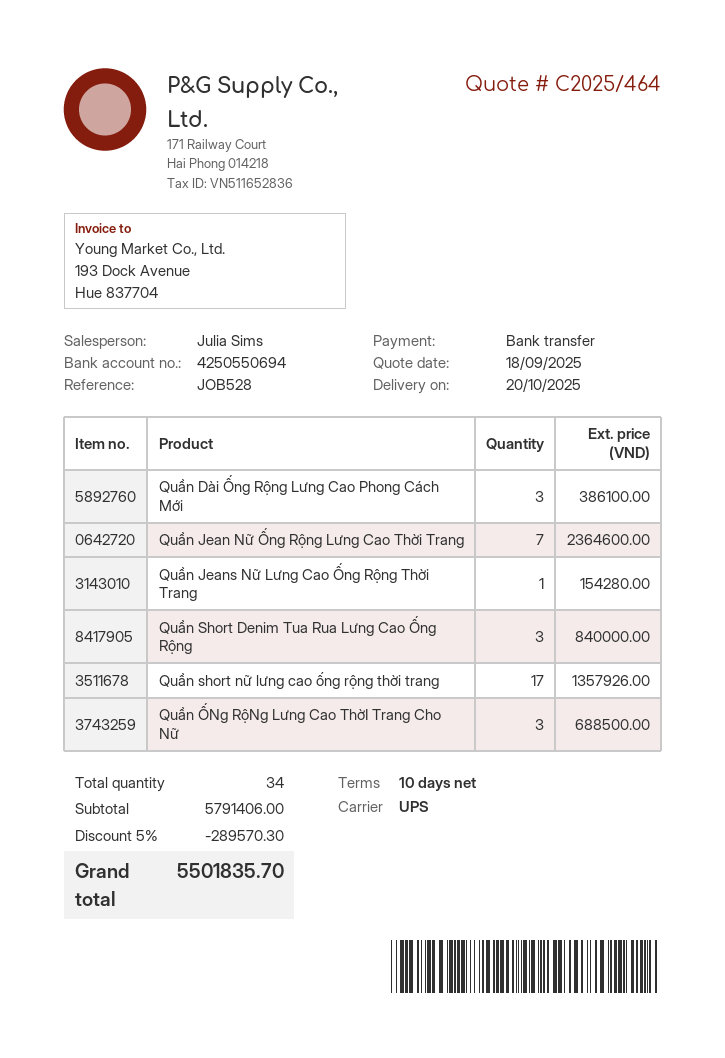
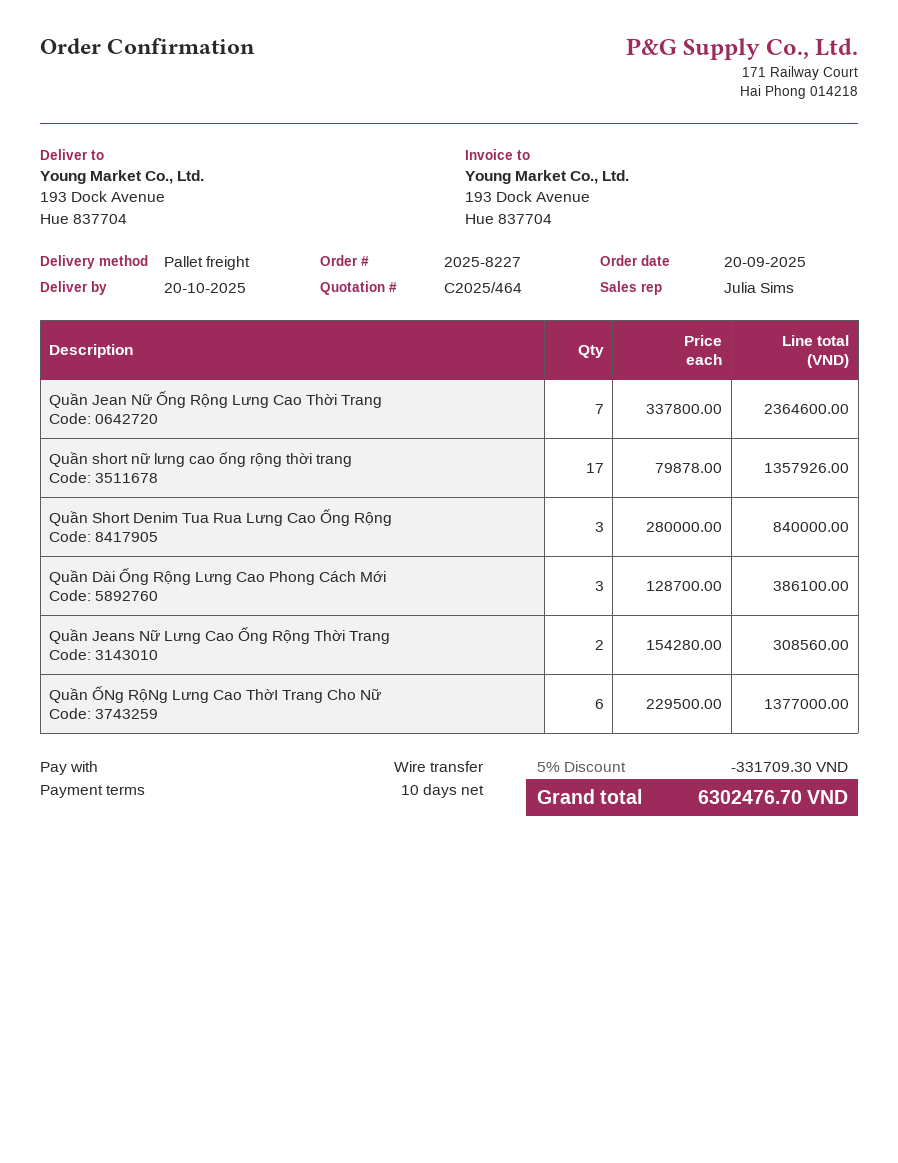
shipping method: UPS -> pallet freight
Quần Jeans Nữ Lưng Cao Ống Rộng Thời Trang: 1 for 154280.00 -> 2 for 308560.00
Quần ỐNg RộNg Lưng Cao ThờI Trang Cho Nữ: 3 for 688500.00 -> 6 for 1377000.00
discount: 5% = 289570.30 -> 5% = 331709.30
total: 5501835.70 -> 6302476.70

